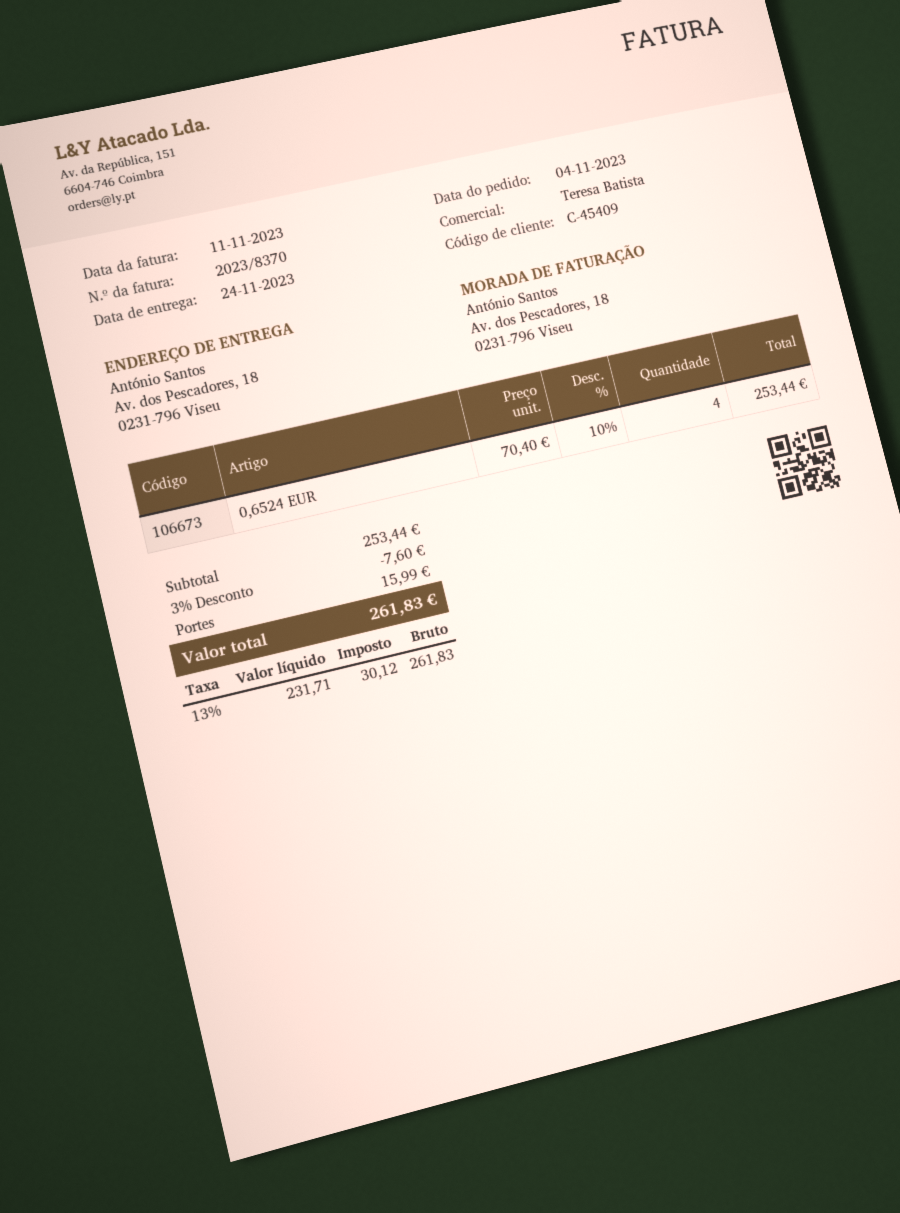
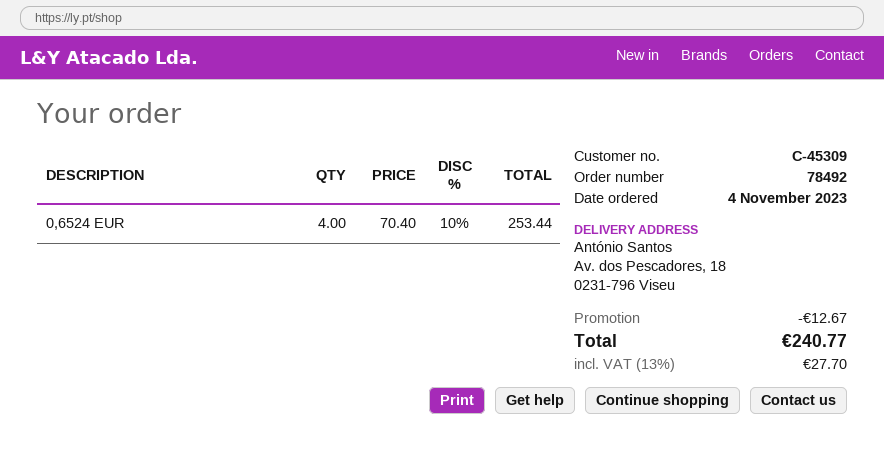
customer number: C-45409 -> C-45309
discount: 7.60 -> 12.67
shipping: 15.99 -> none
tax: 13% = 30.12 -> 13% = 27.70
total: 261.83 -> 240.77

